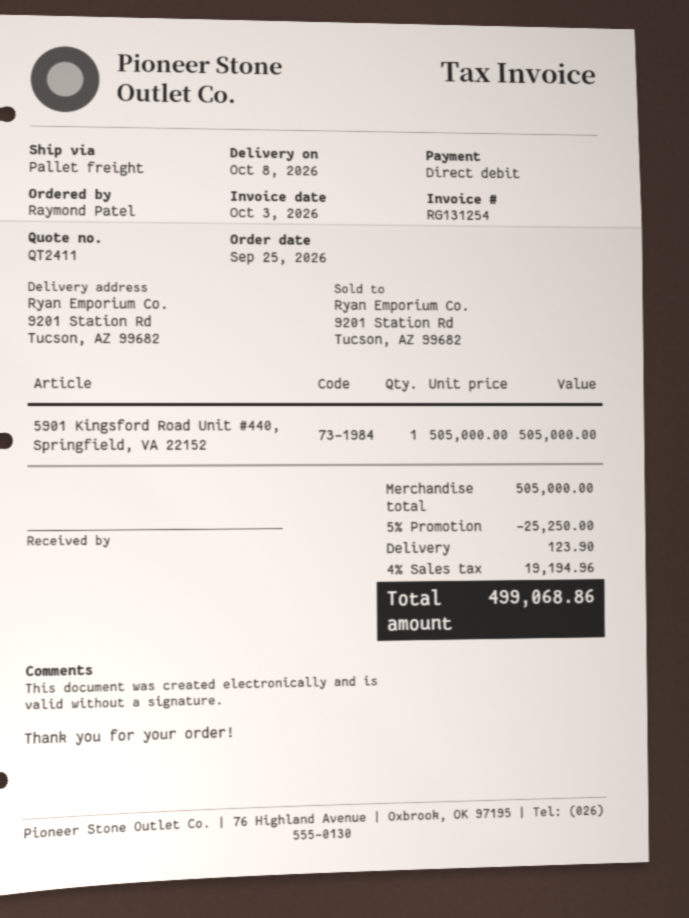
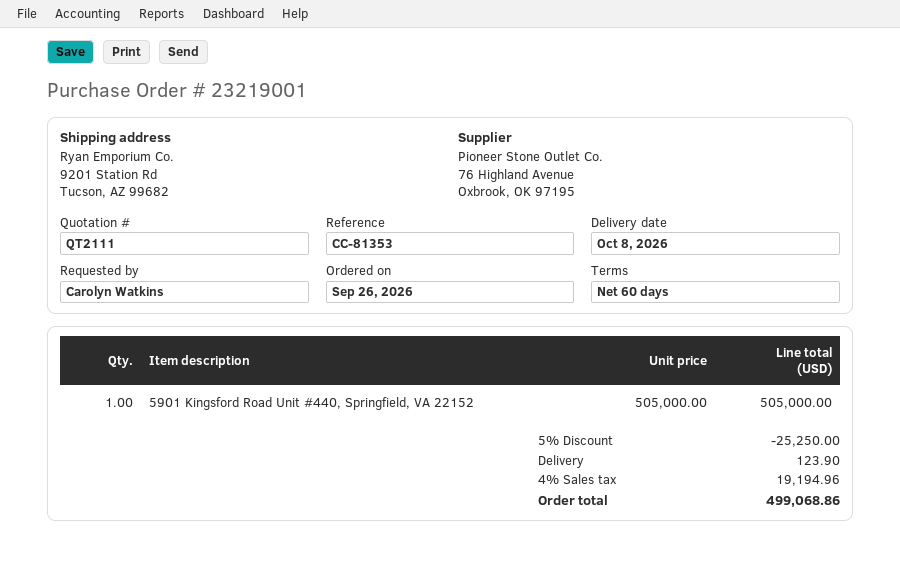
quote number: QT2411 -> QT2111
order date: 2026-09-25 -> 2026-09-26
ordered by: Raymond Patel -> Carolyn Watkins

